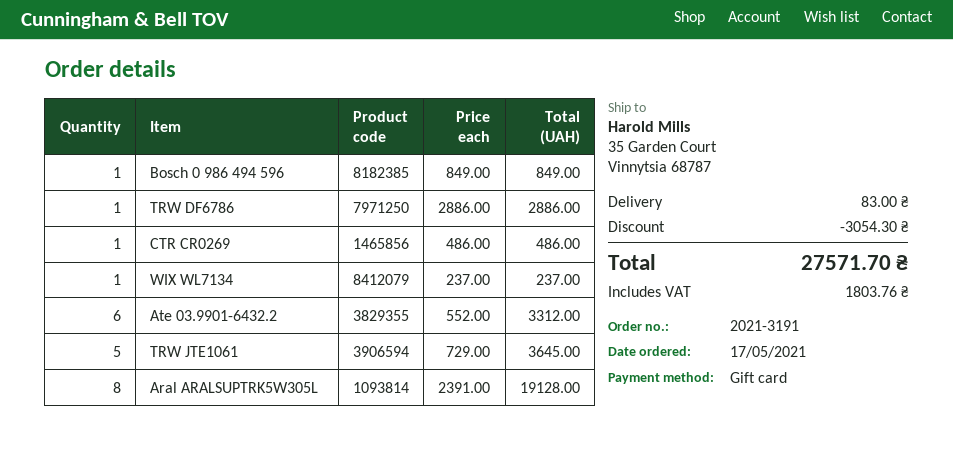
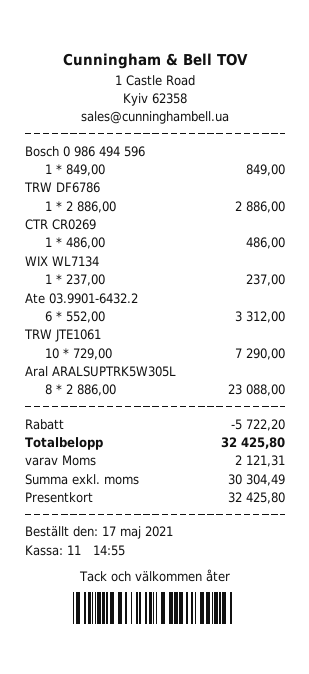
TRW JTE1061: 5 x 729.00 = 3645.00 -> 10 x 729.00 = 7290.00
Aral ARALSUPTRK5W305L: 8 x 2391.00 = 19128.00 -> 8 x 2886.00 = 23088.00
discount: 3054.30 -> 5722.20
shipping: 83.00 -> none
tax: 1803.76 -> 2121.31
total: 27571.70 -> 32425.80

